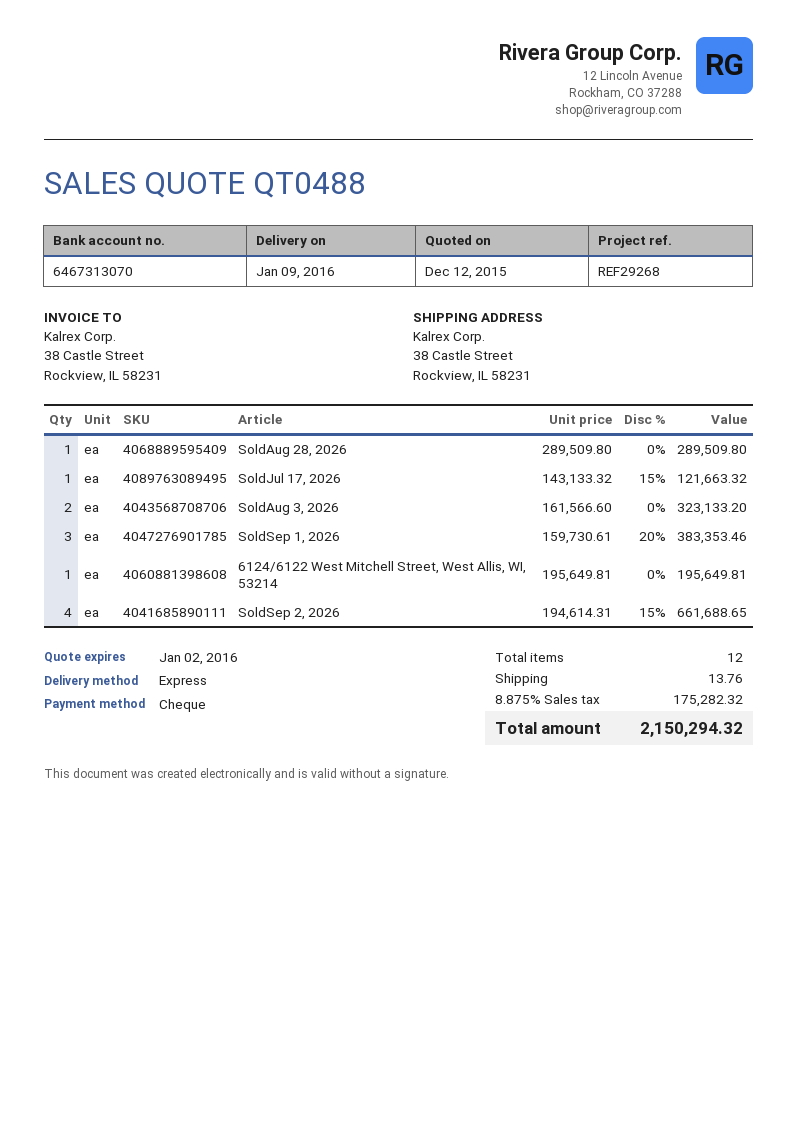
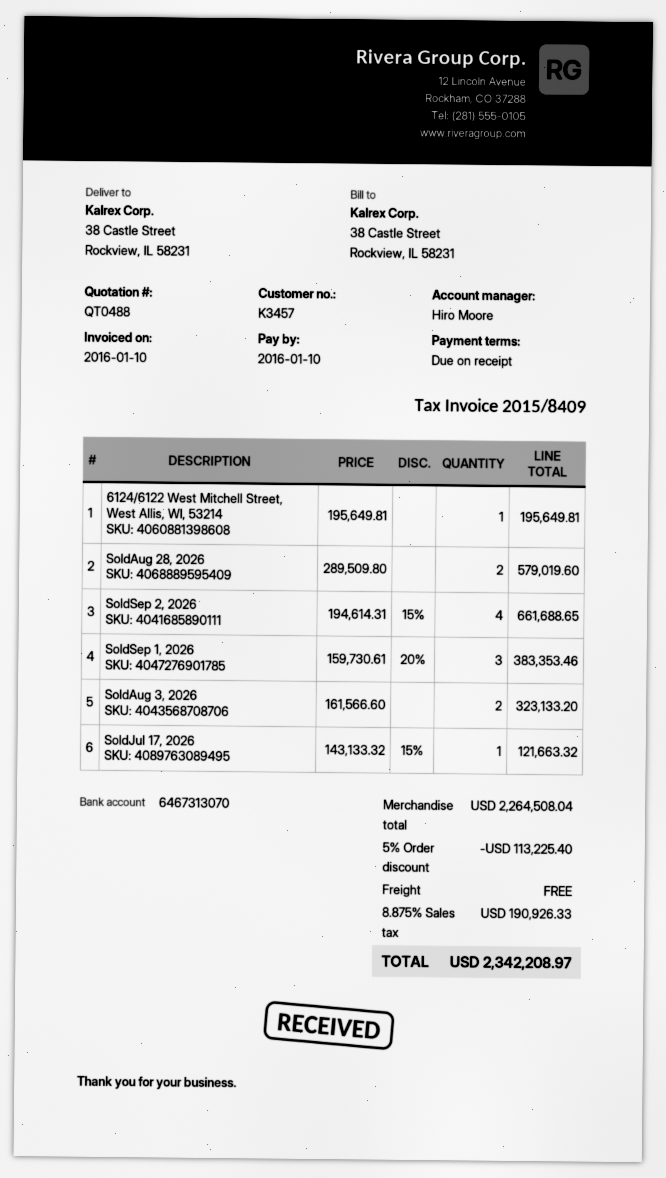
SoldAug 28, 2026: 1 x 289509.80 = 289509.80 -> 2 x 289509.80 = 579019.60
discount: none -> 5% = 113225.40
shipping: 13.76 -> 0.00
tax: 8.875% = 175282.32 -> 8.875% = 190926.33
total: 2150294.32 -> 2342208.97

